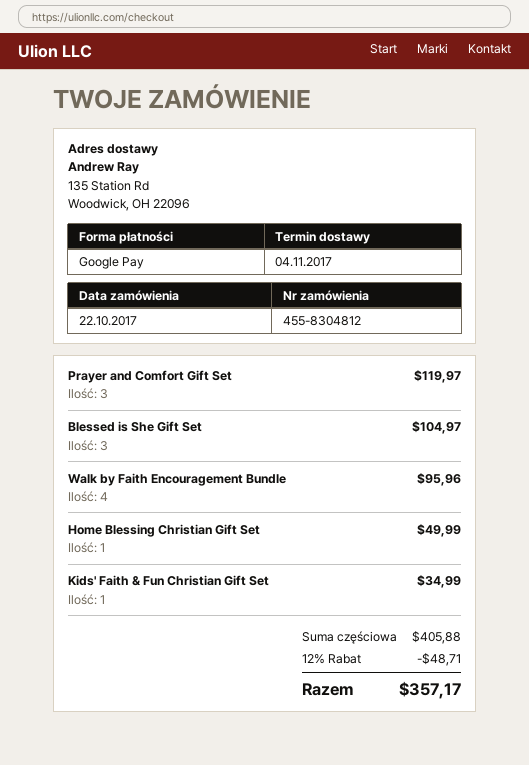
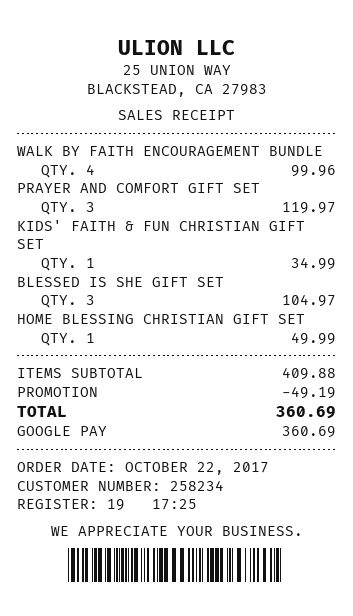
Walk by Faith Encouragement Bundle: 4 for 95.96 -> 4 for 99.96
subtotal: 405.88 -> 409.88
discount: 48.71 -> 49.19
total: 357.17 -> 360.69

